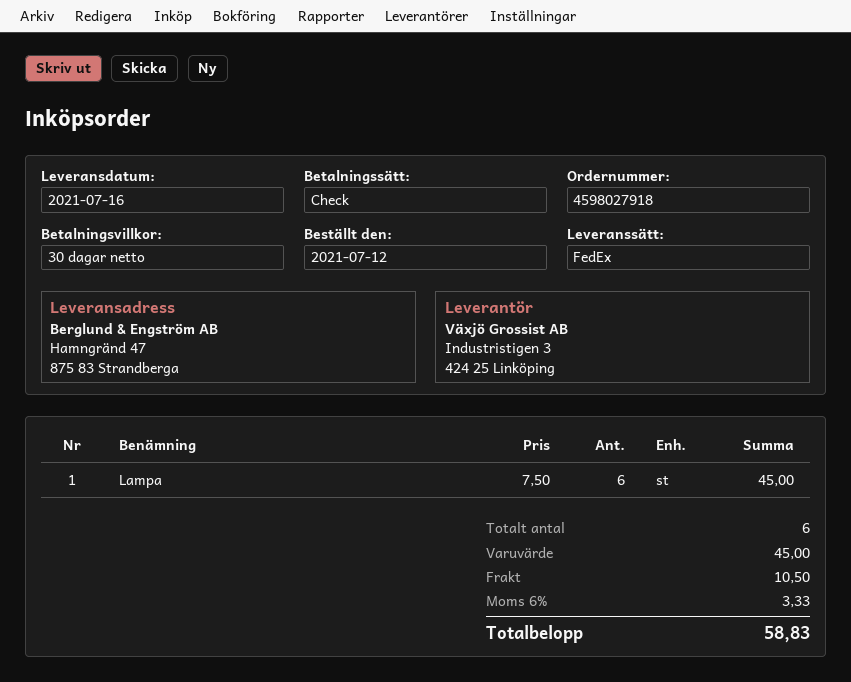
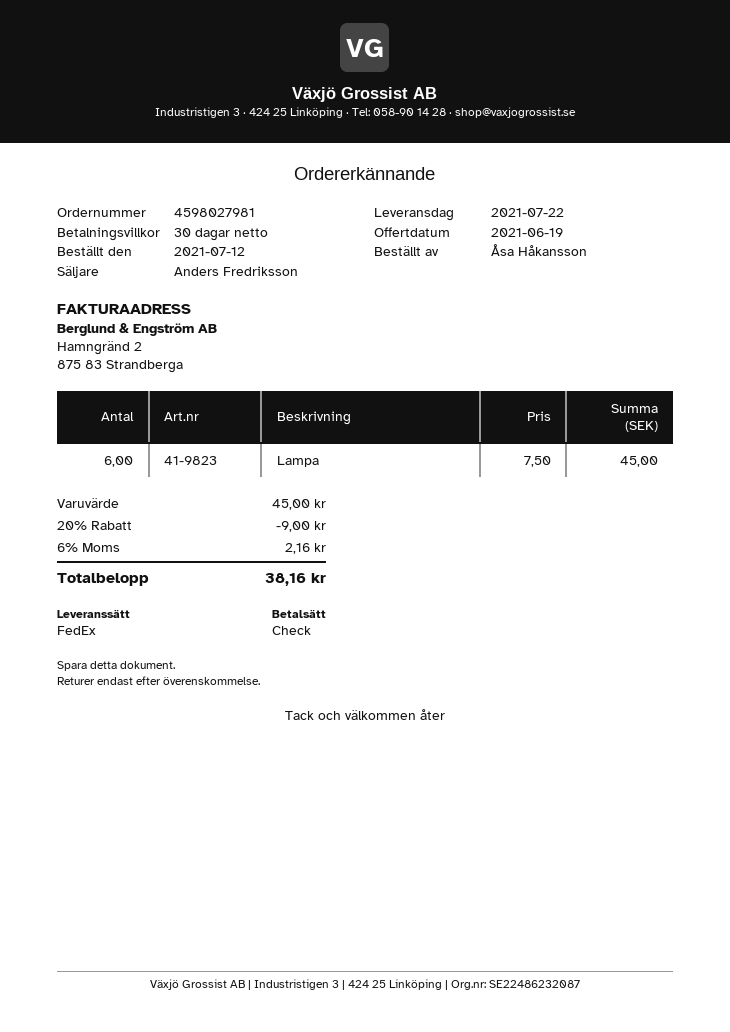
order number: 4598027918 -> 4598027981
delivery date: 2021-07-16 -> 2021-07-22
discount: none -> 20% = 9.00
shipping: 10.50 -> none
tax: 6% = 3.33 -> 6% = 2.16
total: 58.83 -> 38.16

